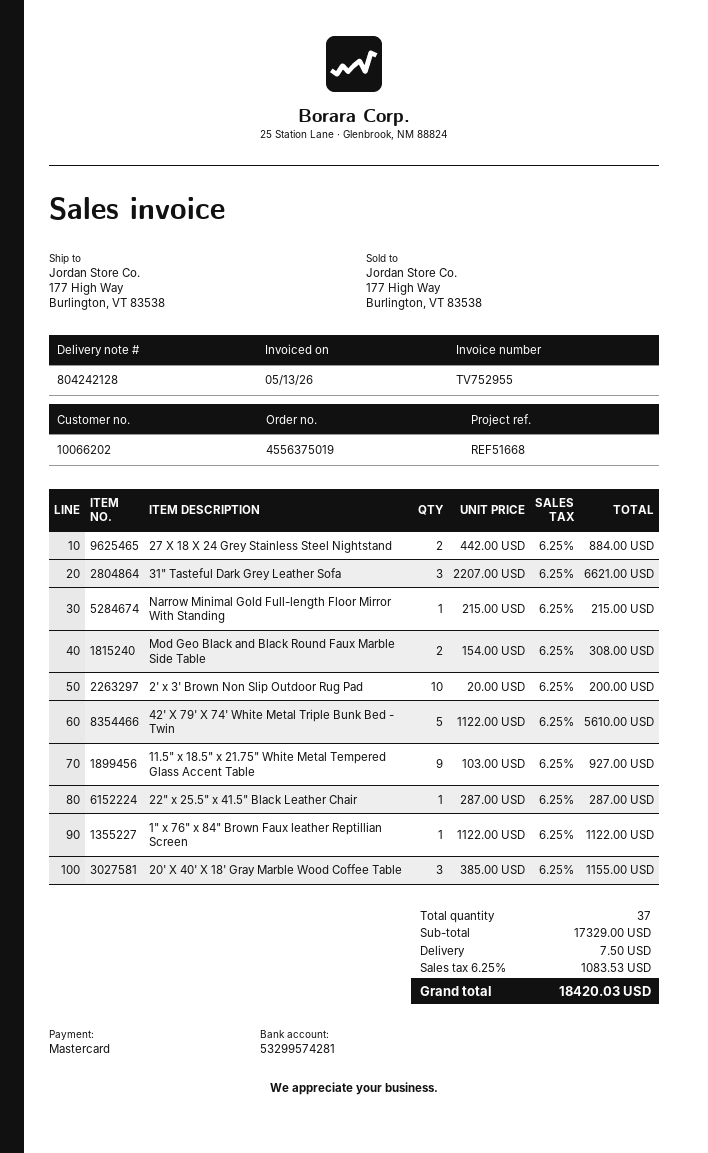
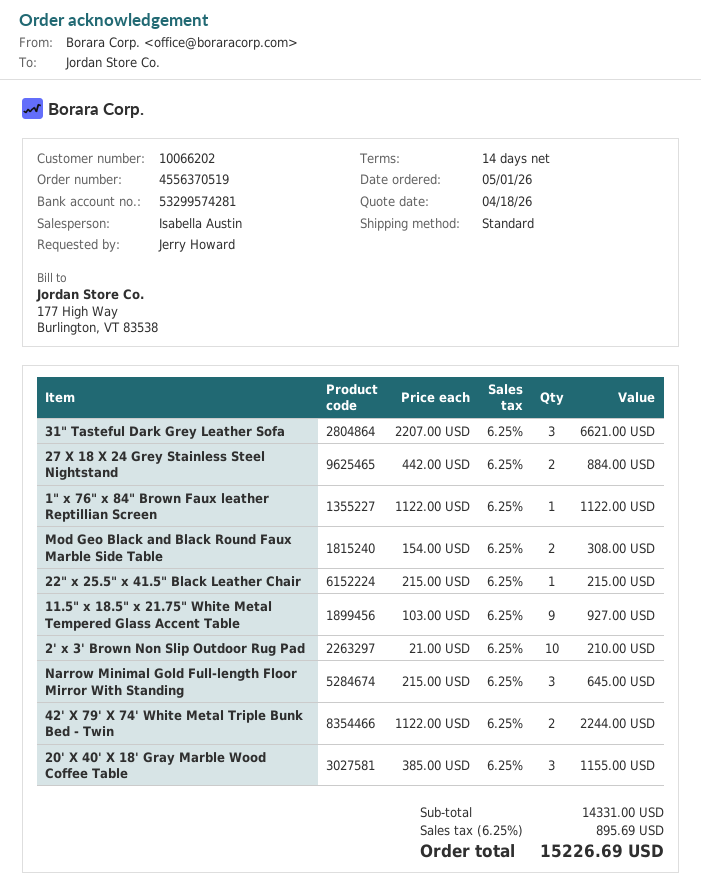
order number: 4556375019 -> 4556370519
Narrow Minimal Gold Full-length Floor Mirror With Standing: 1 x 215.00 = 215.00 -> 3 x 215.00 = 645.00
2' x 3' Brown Non Slip Outdoor Rug Pad: 10 x 20.00 = 200.00 -> 10 x 21.00 = 210.00
42' X 79' X 74' White Metal Triple Bunk Bed - Twin: 5 x 1122.00 = 5610.00 -> 2 x 1122.00 = 2244.00
22" x 25.5" x 41.5" Black Leather Chair: 1 x 287.00 = 287.00 -> 1 x 215.00 = 215.00
subtotal: 17329.00 -> 14331.00
shipping: 7.50 -> none
tax: 6.25% = 1083.53 -> 6.25% = 895.69
total: 18420.03 -> 15226.69

